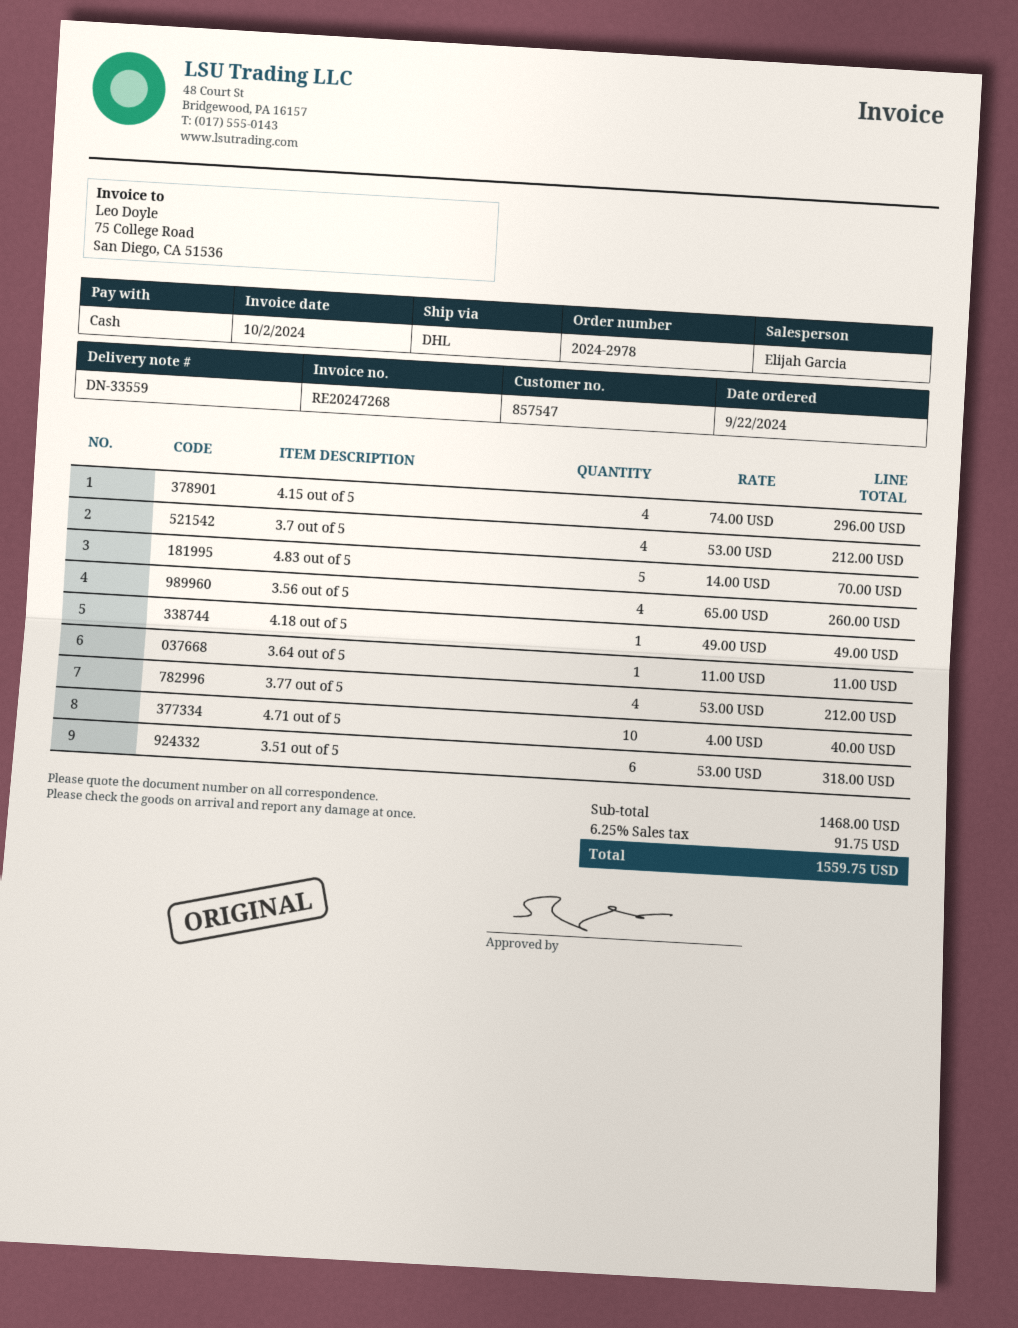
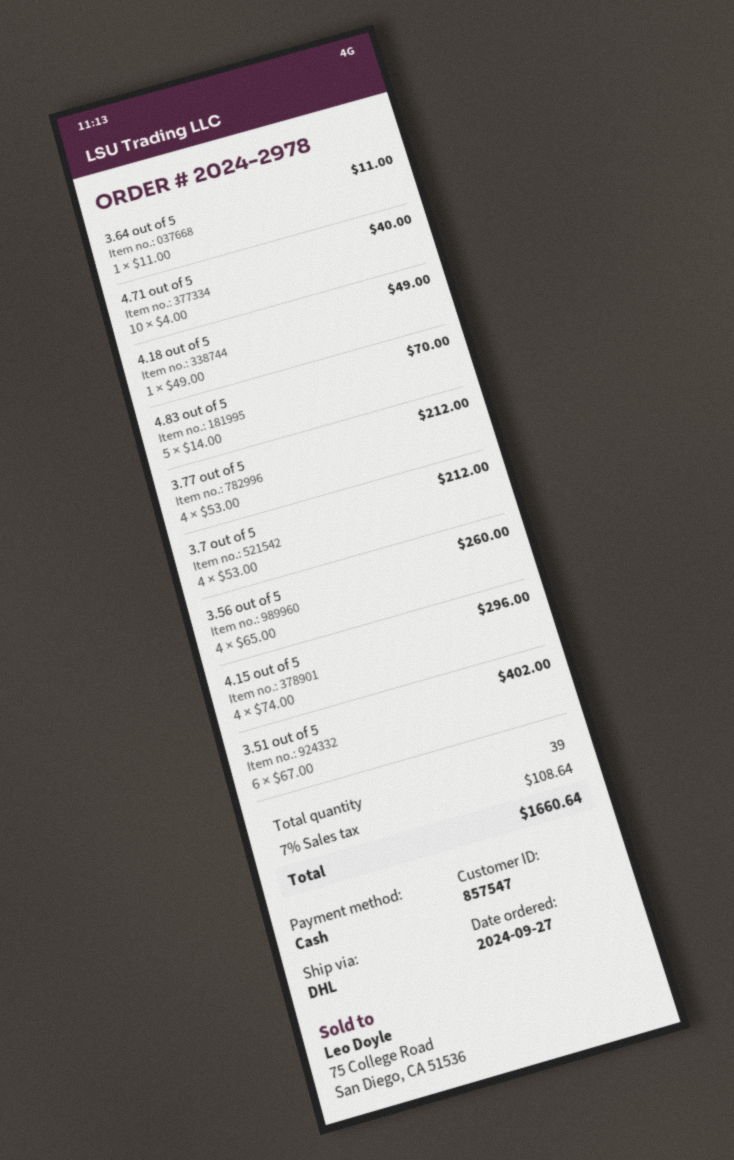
order date: 2024-09-22 -> 2024-09-27
3.51 out of 5: 6 x 53.00 = 318.00 -> 6 x 67.00 = 402.00
tax: 6.25% = 91.75 -> 7% = 108.64
total: 1559.75 -> 1660.64

